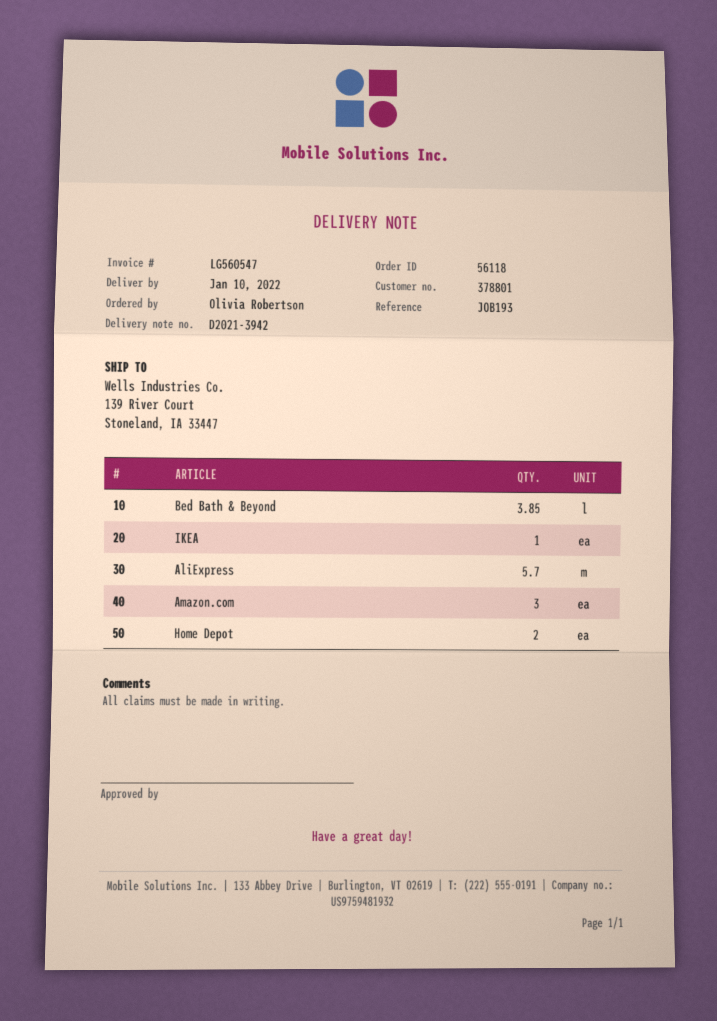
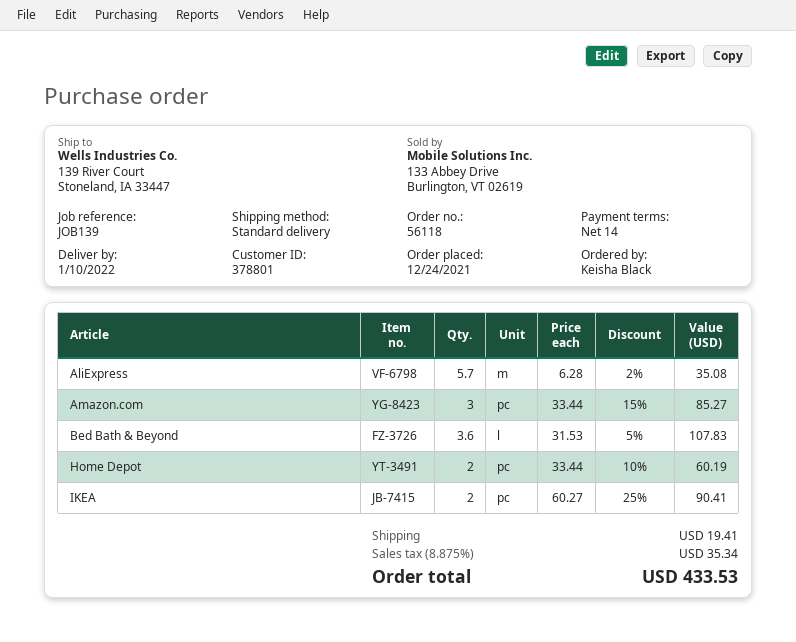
reference: JOB193 -> JOB139
ordered by: Olivia Robertson -> Keisha Black
Bed Bath & Beyond: 3.85 -> 3.6
IKEA: 1 -> 2

